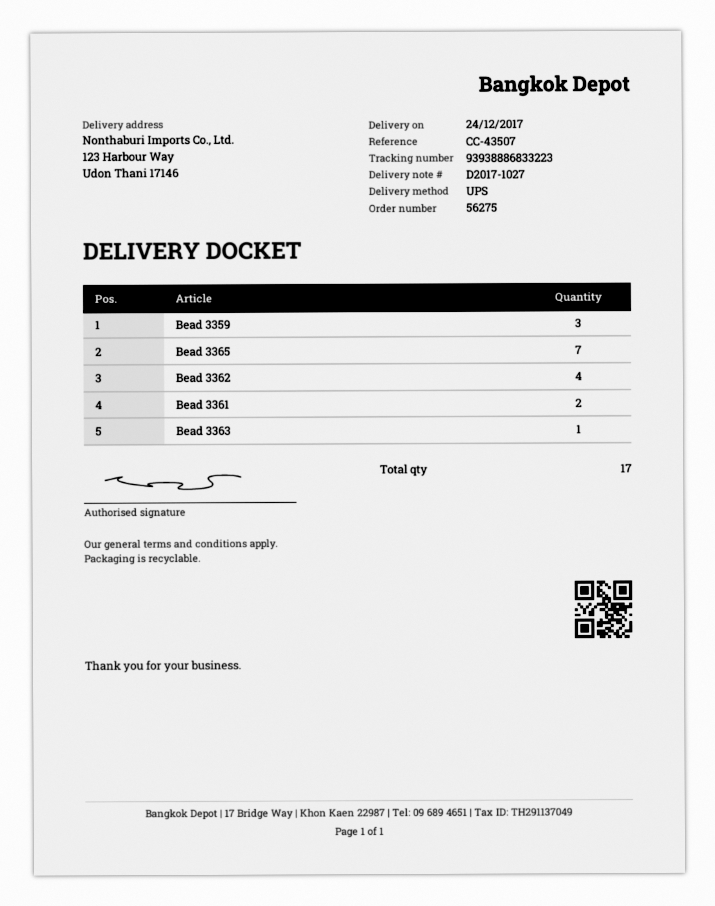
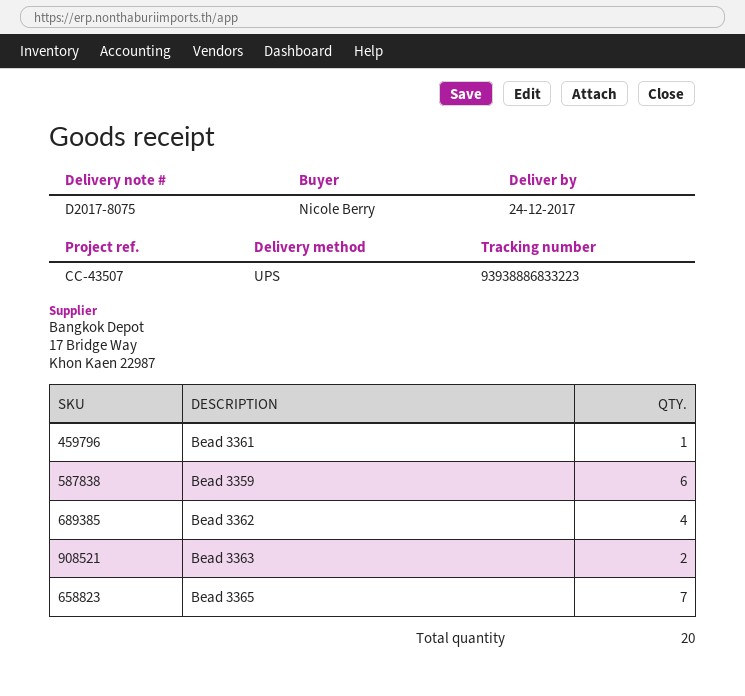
delivery note number: D2017-1027 -> D2017-8075
Bead 3359: 3 -> 6
Bead 3361: 2 -> 1
Bead 3363: 1 -> 2
total quantity: 17 -> 20

